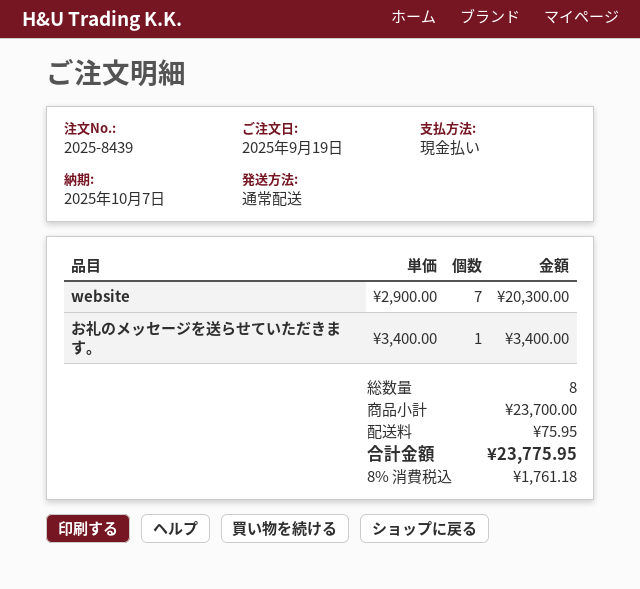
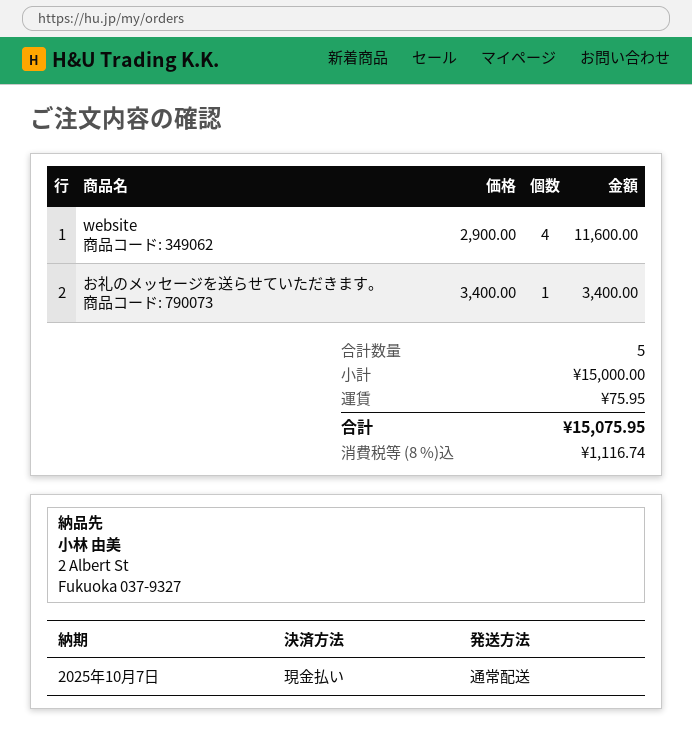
website: 7 x 2900.00 = 20300.00 -> 4 x 2900.00 = 11600.00
total quantity: 8 -> 5
subtotal: 23700.00 -> 15000.00
tax: 8% = 1761.18 -> 8% = 1116.74
total: 23775.95 -> 15075.95

